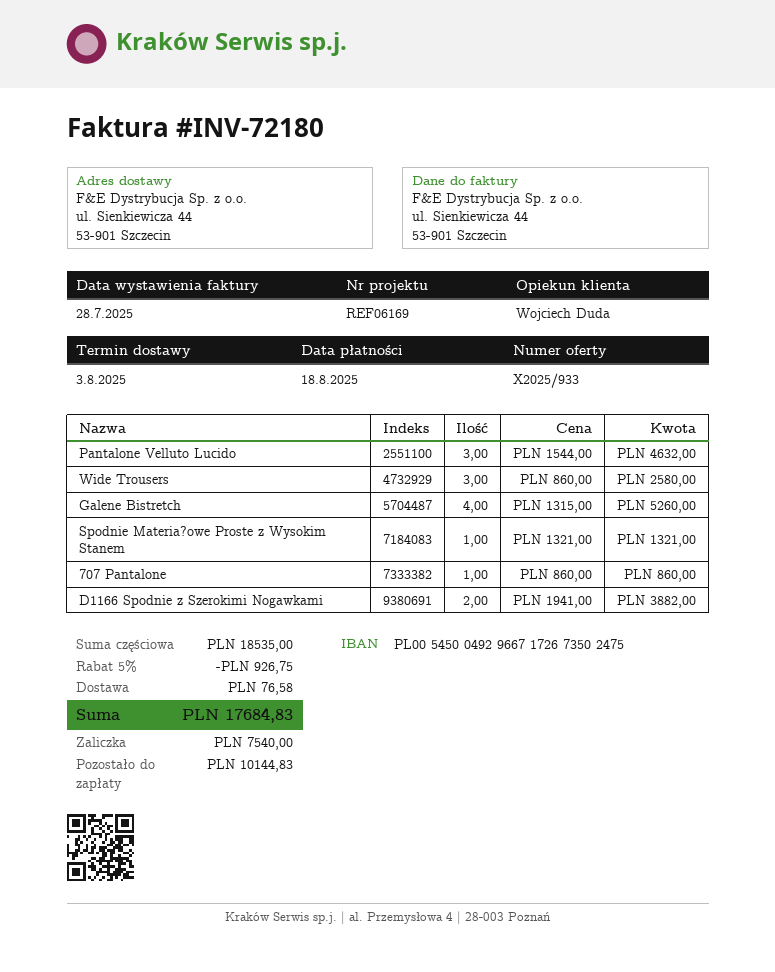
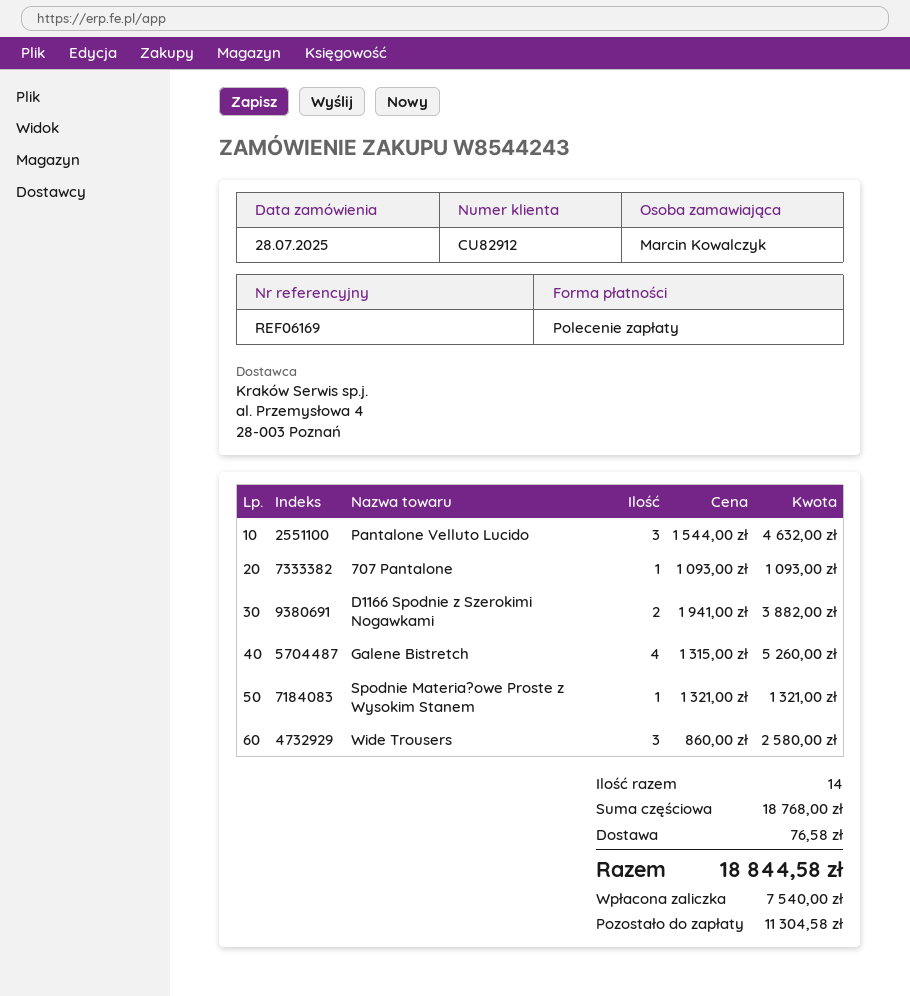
707 Pantalone: 1 x 860.00 = 860.00 -> 1 x 1093.00 = 1093.00
subtotal: 18535.00 -> 18768.00
discount: 5% = 926.75 -> none
total: 17684.83 -> 18844.58
balance: 10144.83 -> 11304.58

